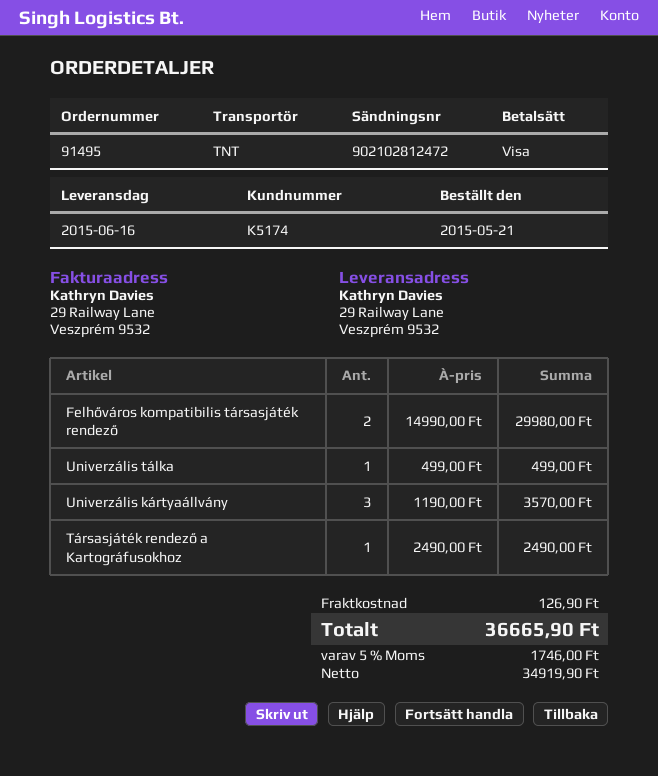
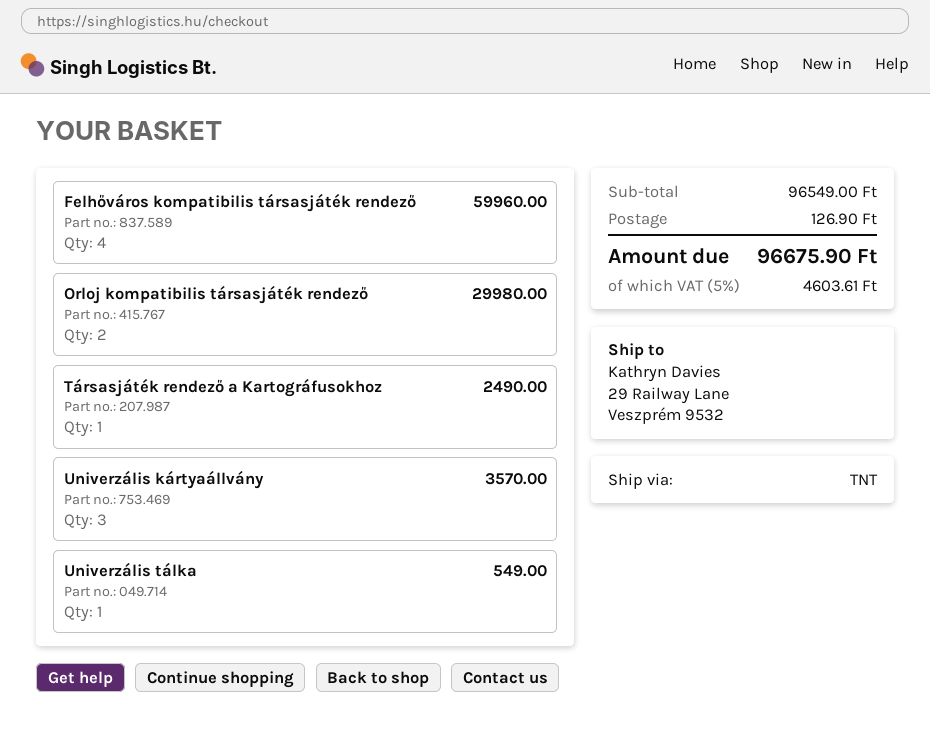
Felhőváros kompatibilis társasjáték rendező: 2 for 29980.00 -> 4 for 59960.00
Univerzális tálka: 1 for 499.00 -> 1 for 549.00
Orloj kompatibilis társasjáték rendező: none -> 2 for 29980.00
tax: 5% = 1746.00 -> 5% = 4603.61
total: 36665.90 -> 96675.90

